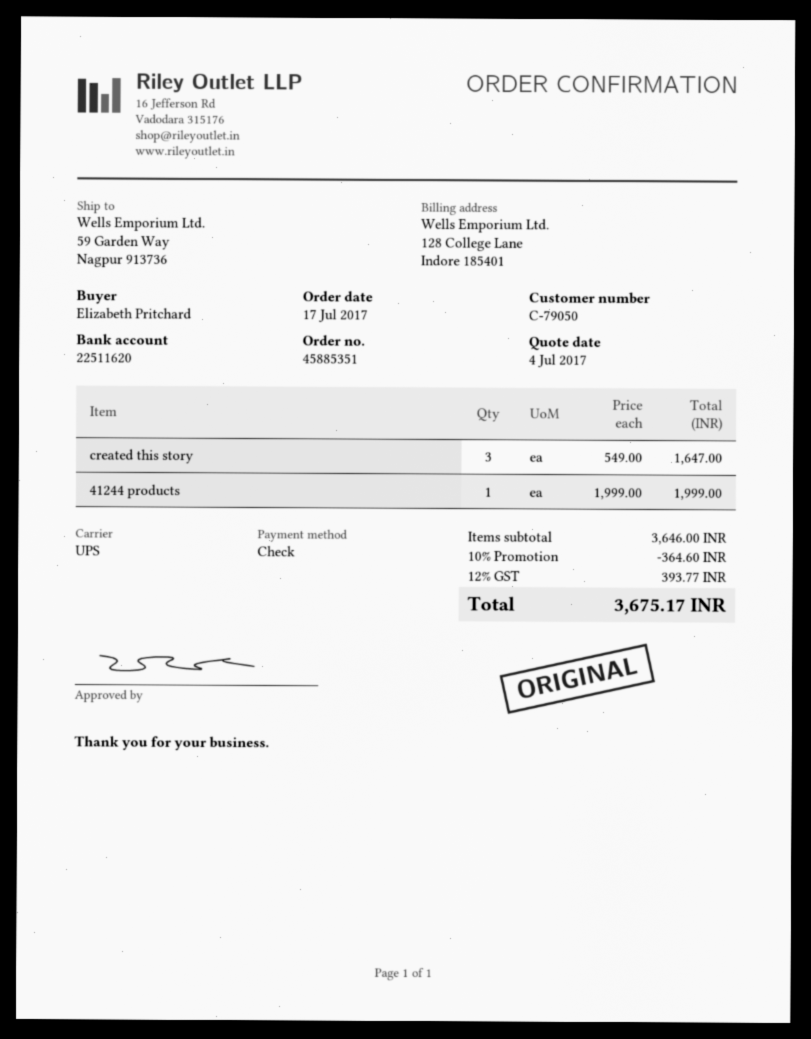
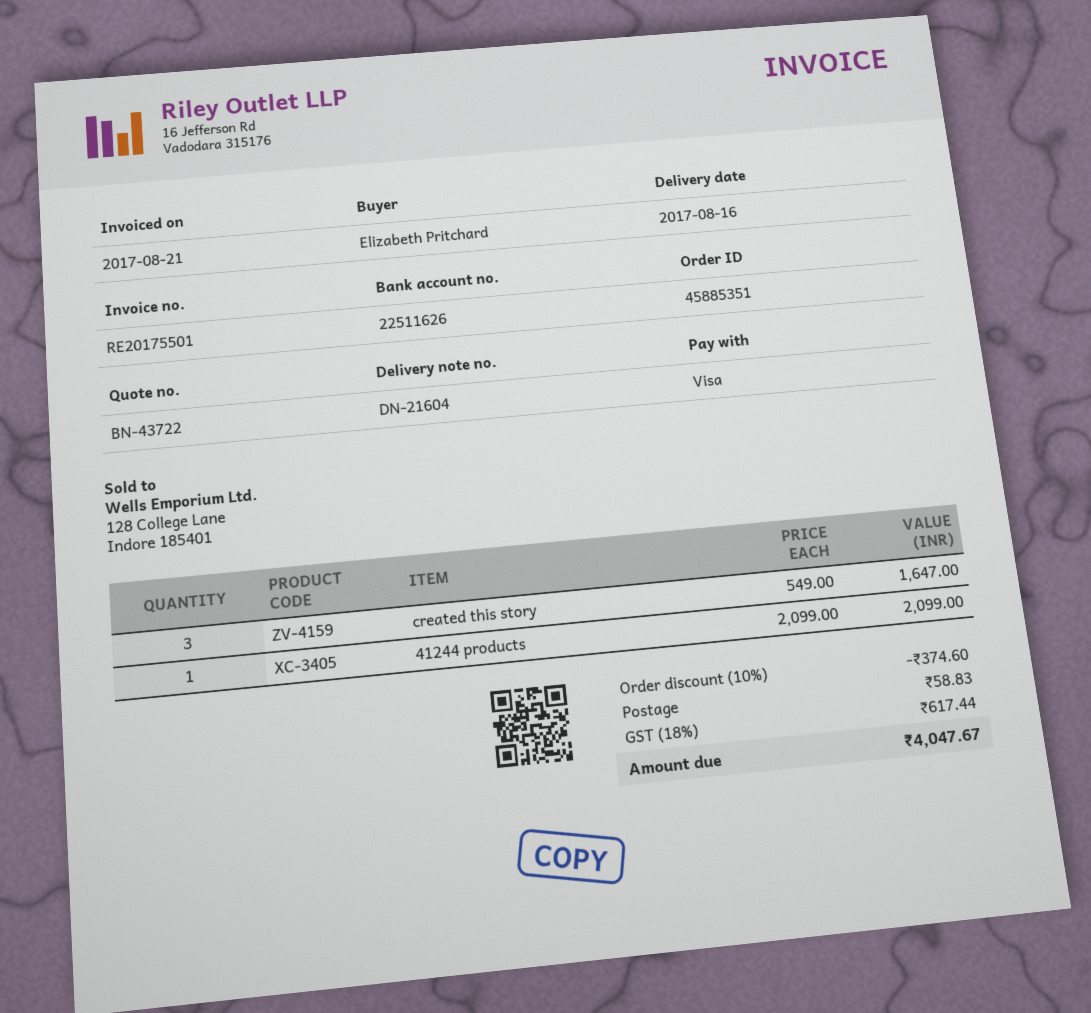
payment method: cheque -> Visa
bank account: 22511620 -> 22511626
41244 products: 1 x 1999.00 = 1999.00 -> 1 x 2099.00 = 2099.00
discount: 10% = 364.60 -> 10% = 374.60
shipping: none -> 58.83
tax: 12% = 393.77 -> 18% = 617.44
total: 3675.17 -> 4047.67

